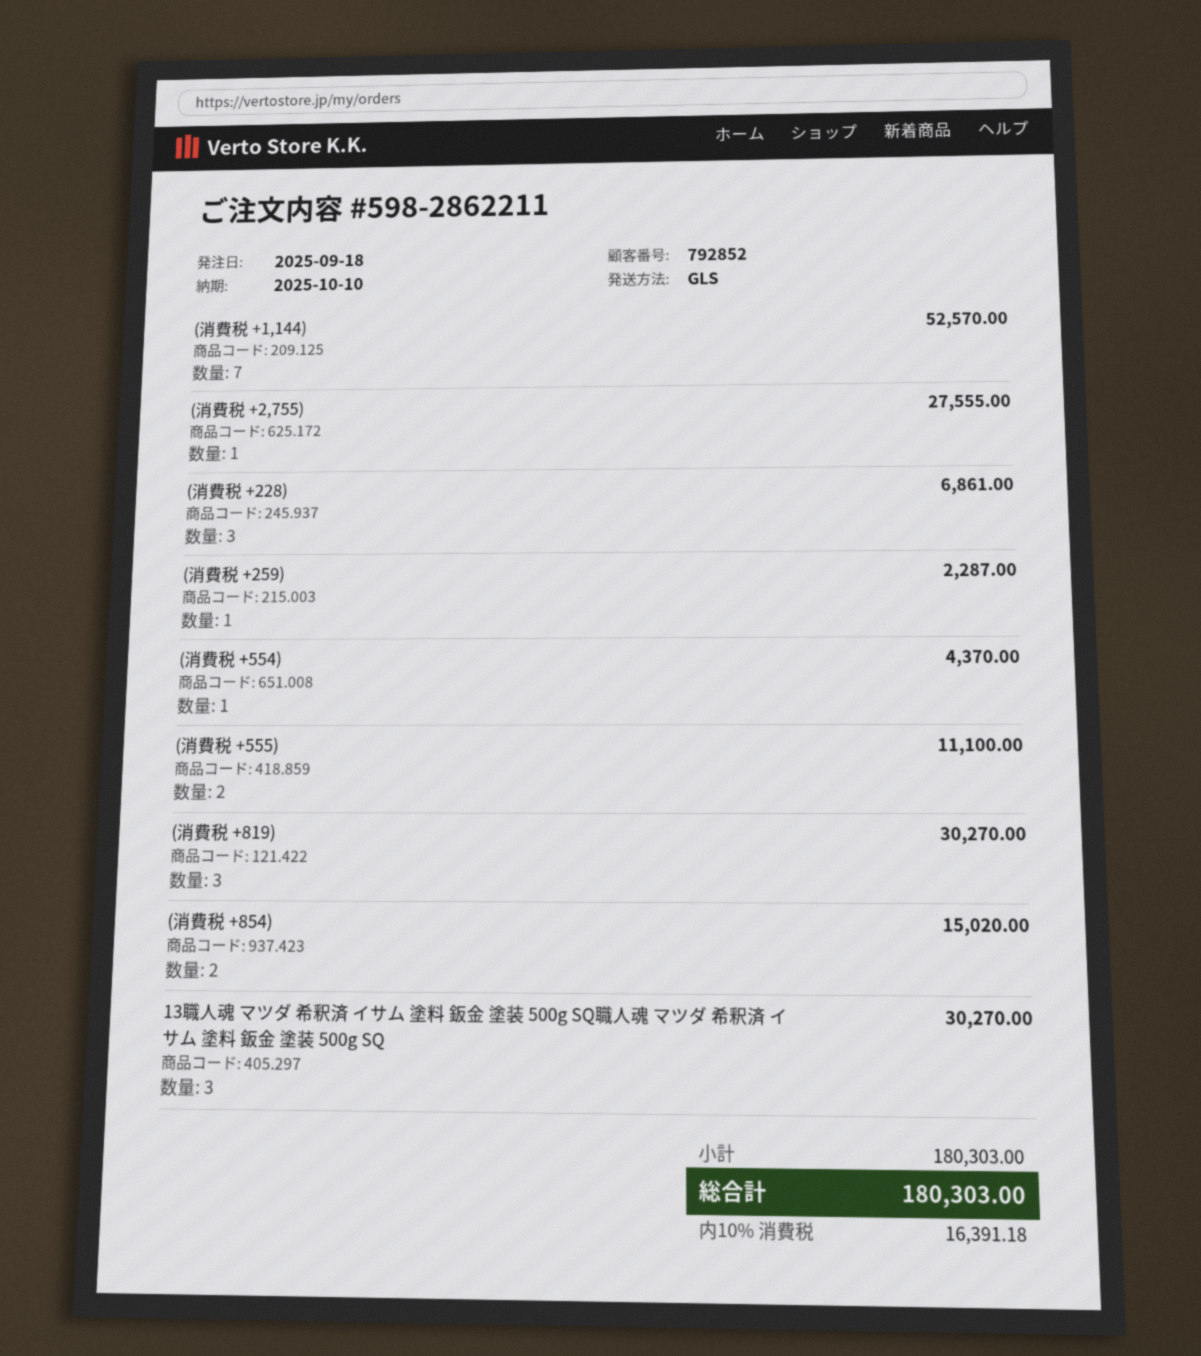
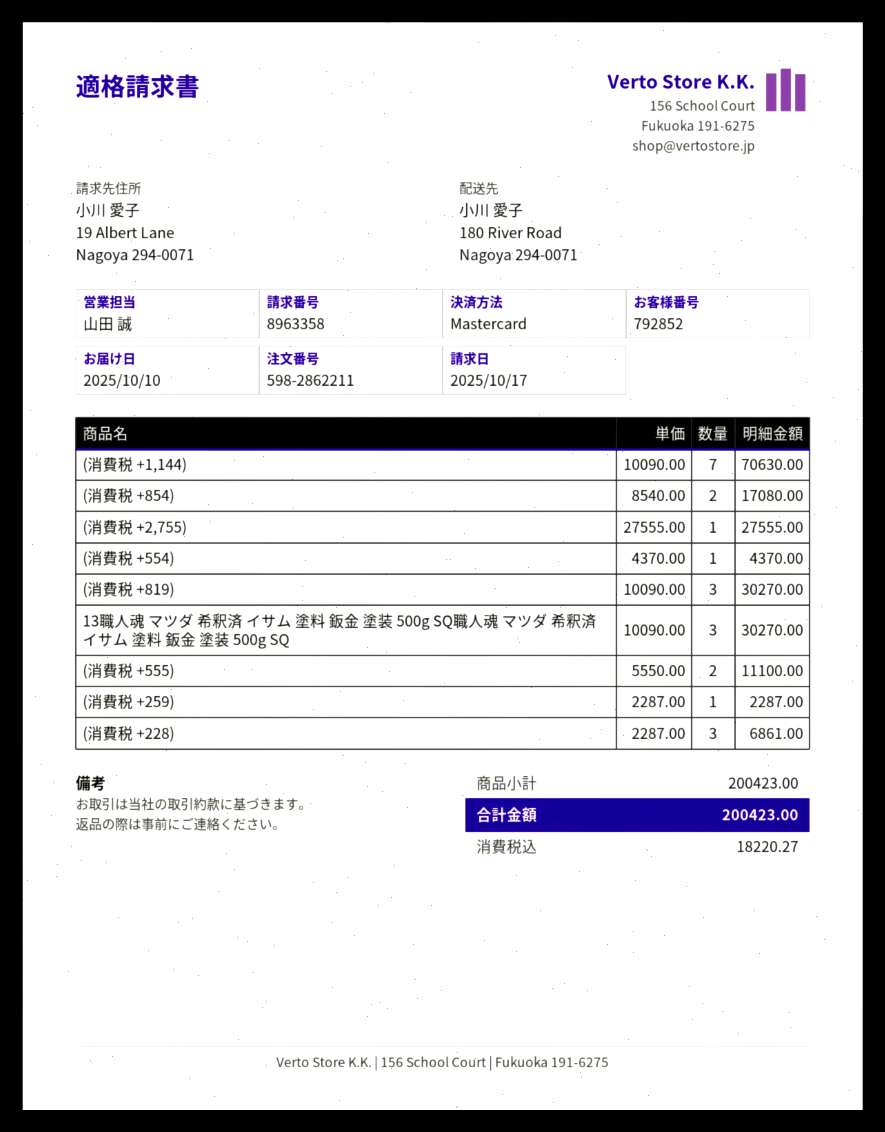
(消費税 +1,144): 7 for 52570.00 -> 7 for 70630.00
(消費税 +854): 2 for 15020.00 -> 2 for 17080.00
subtotal: 180303.00 -> 200423.00
tax: 16391.18 -> 18220.27
total: 180303.00 -> 200423.00

